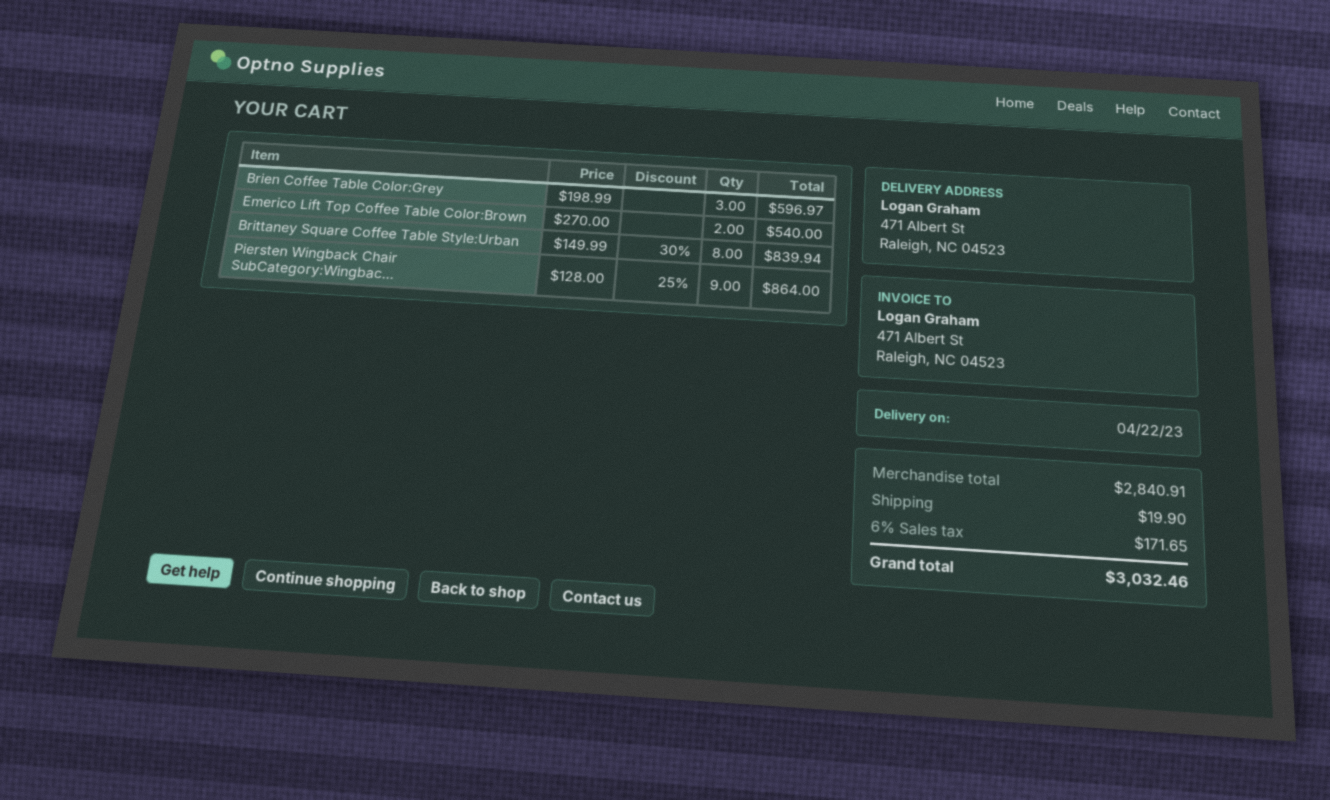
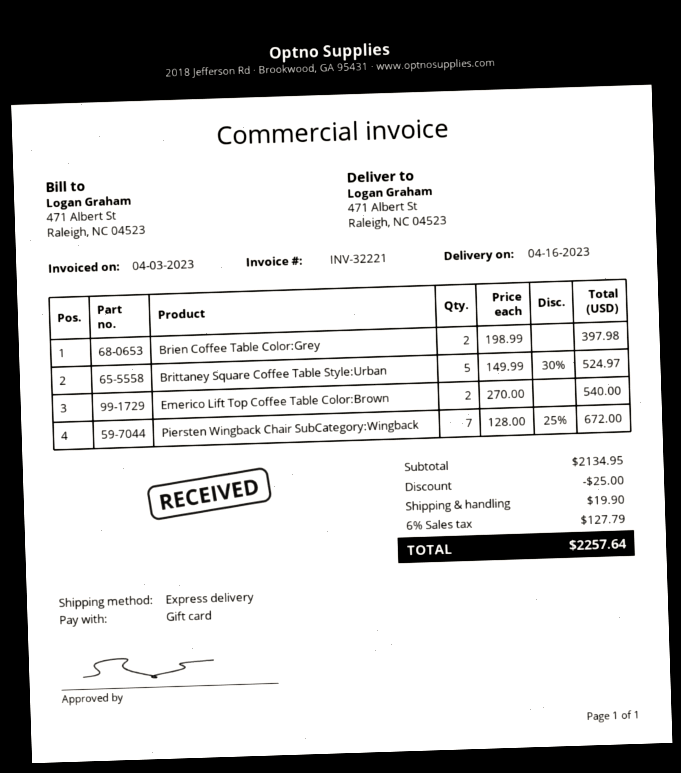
delivery date: 2023-04-22 -> 2023-04-16
Brien Coffee Table Color:Grey: 3 x 198.99 = 596.97 -> 2 x 198.99 = 397.98
Brittaney Square Coffee Table Style:Urban: 8 x 149.99 - 30% = 839.94 -> 5 x 149.99 - 30% = 524.97
Piersten Wingback Chair SubCategory:Wingbac...: 9 x 128.00 - 25% = 864.00 -> 7 x 128.00 - 25% = 672.00
subtotal: 2840.91 -> 2134.95
discount: none -> 25.00
tax: 6% = 171.65 -> 6% = 127.79
total: 3032.46 -> 2257.64

